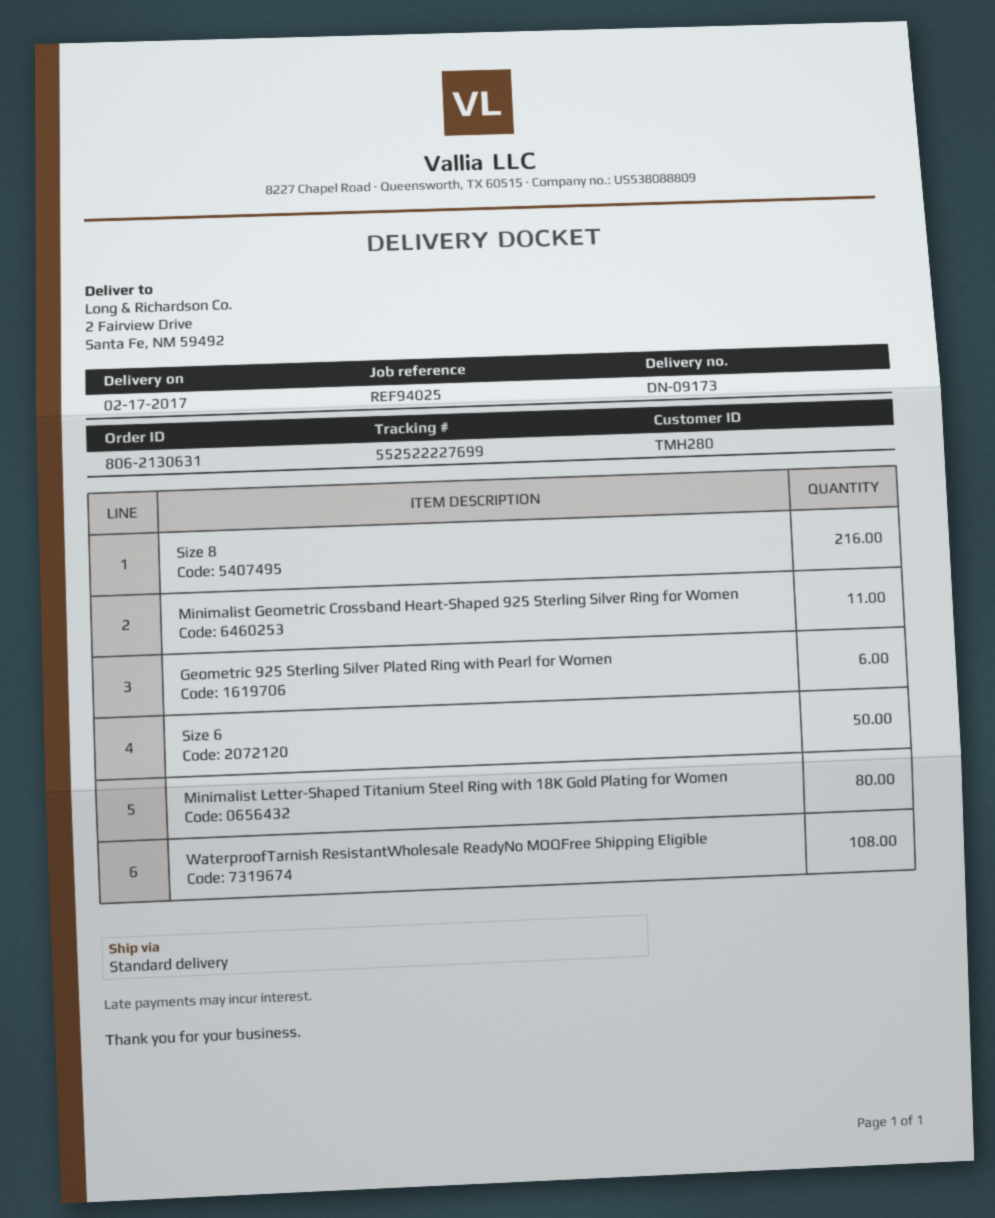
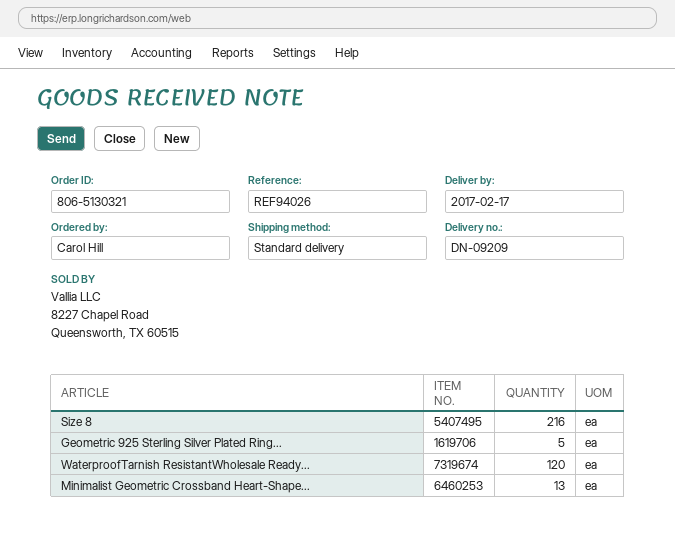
order number: 806-2130631 -> 806-5130321
delivery note number: DN-09173 -> DN-09209
reference: REF94025 -> REF94026
Minimalist Geometric Crossband Heart-Shaped 925 Sterling Silver Ring for Women: 11 -> 13
Geometric 925 Sterling Silver Plated Ring with Pearl for Women: 6 -> 5
Size 6: 50 -> none
Minimalist Letter-Shaped Titanium Steel Ring with 18K Gold Plating for Women: 80 -> none
WaterproofTarnish ResistantWholesale ReadyNo MOQFree Shipping Eligible: 108 -> 120

